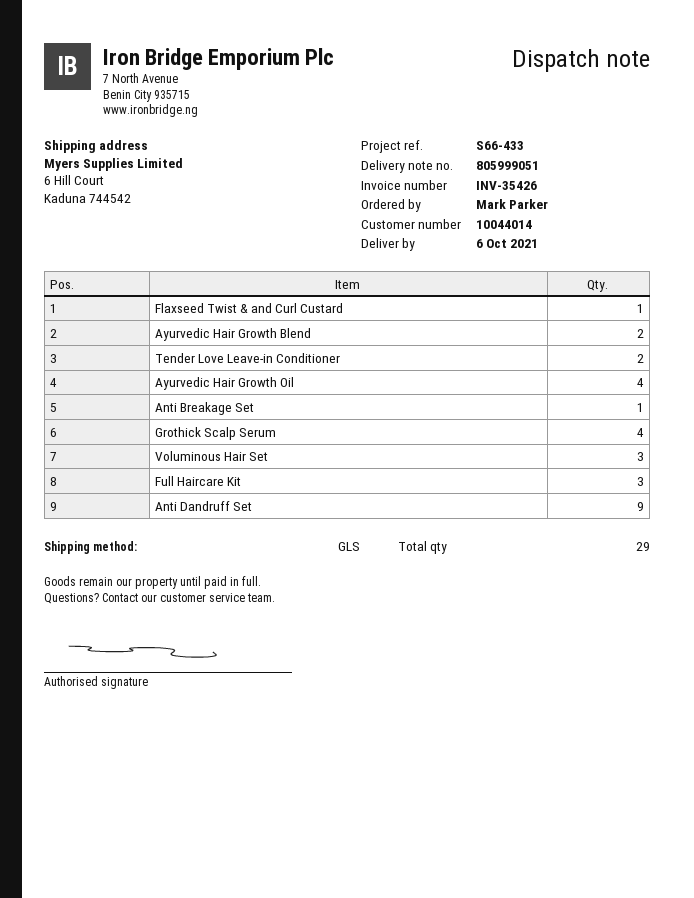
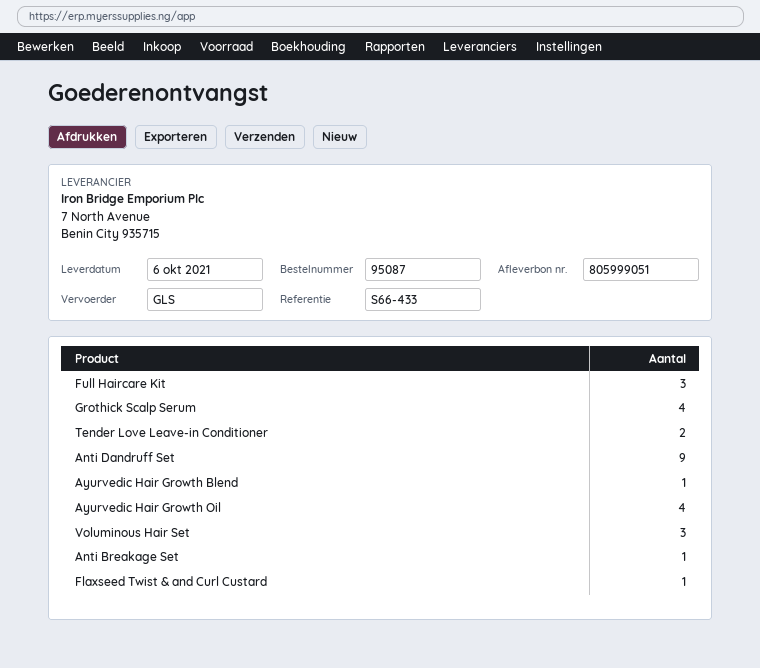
Ayurvedic Hair Growth Blend: 2 -> 1

